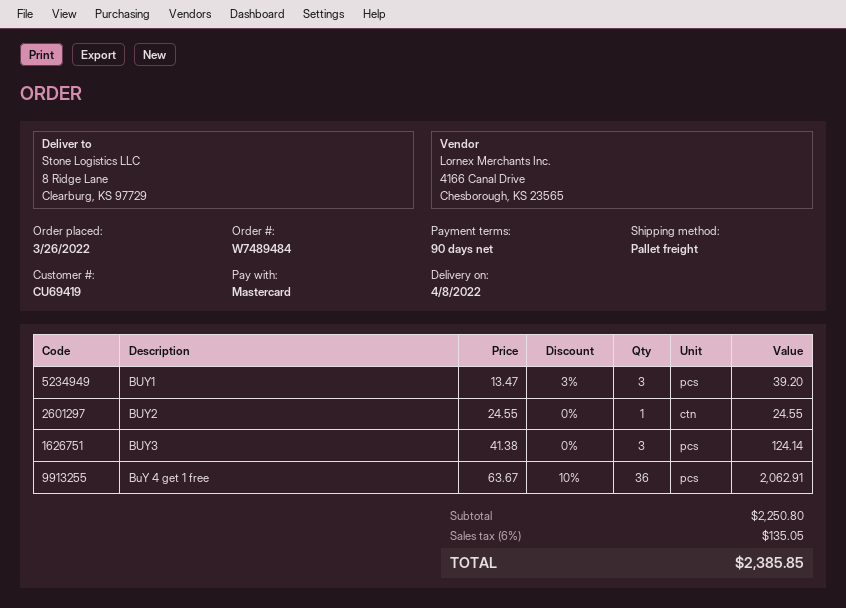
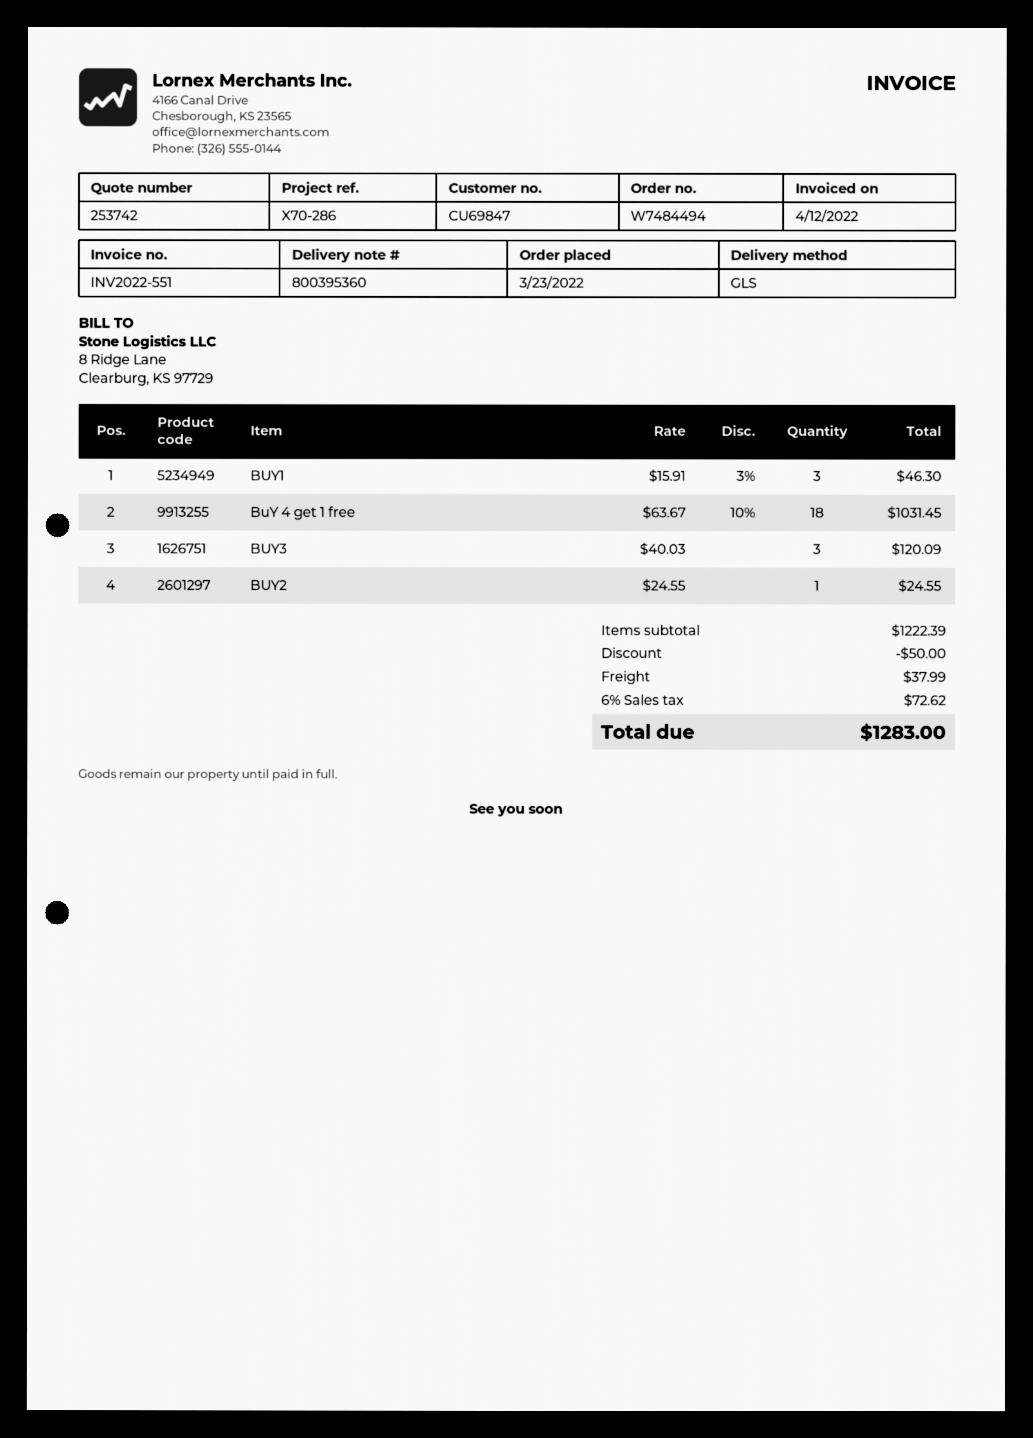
order number: W7489484 -> W7484494
order date: 2022-03-26 -> 2022-03-23
customer number: CU69419 -> CU69847
shipping method: pallet freight -> GLS
BUY1: 3 x 13.47 - 3% = 39.20 -> 3 x 15.91 - 3% = 46.30
BUY3: 3 x 41.38 = 124.14 -> 3 x 40.03 = 120.09
BuY 4 get 1 free: 36 x 63.67 - 10% = 2062.91 -> 18 x 63.67 - 10% = 1031.45
subtotal: 2250.80 -> 1222.39
discount: none -> 50.00
shipping: none -> 37.99
tax: 6% = 135.05 -> 6% = 72.62
total: 2385.85 -> 1283.00

